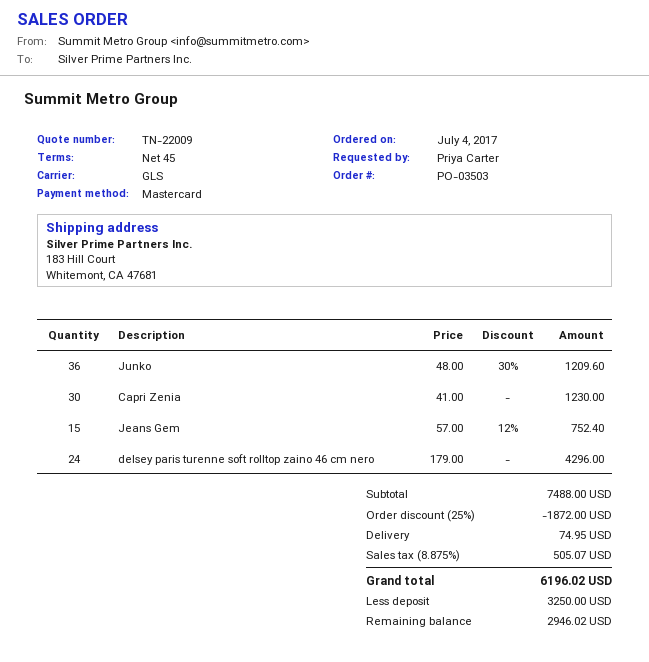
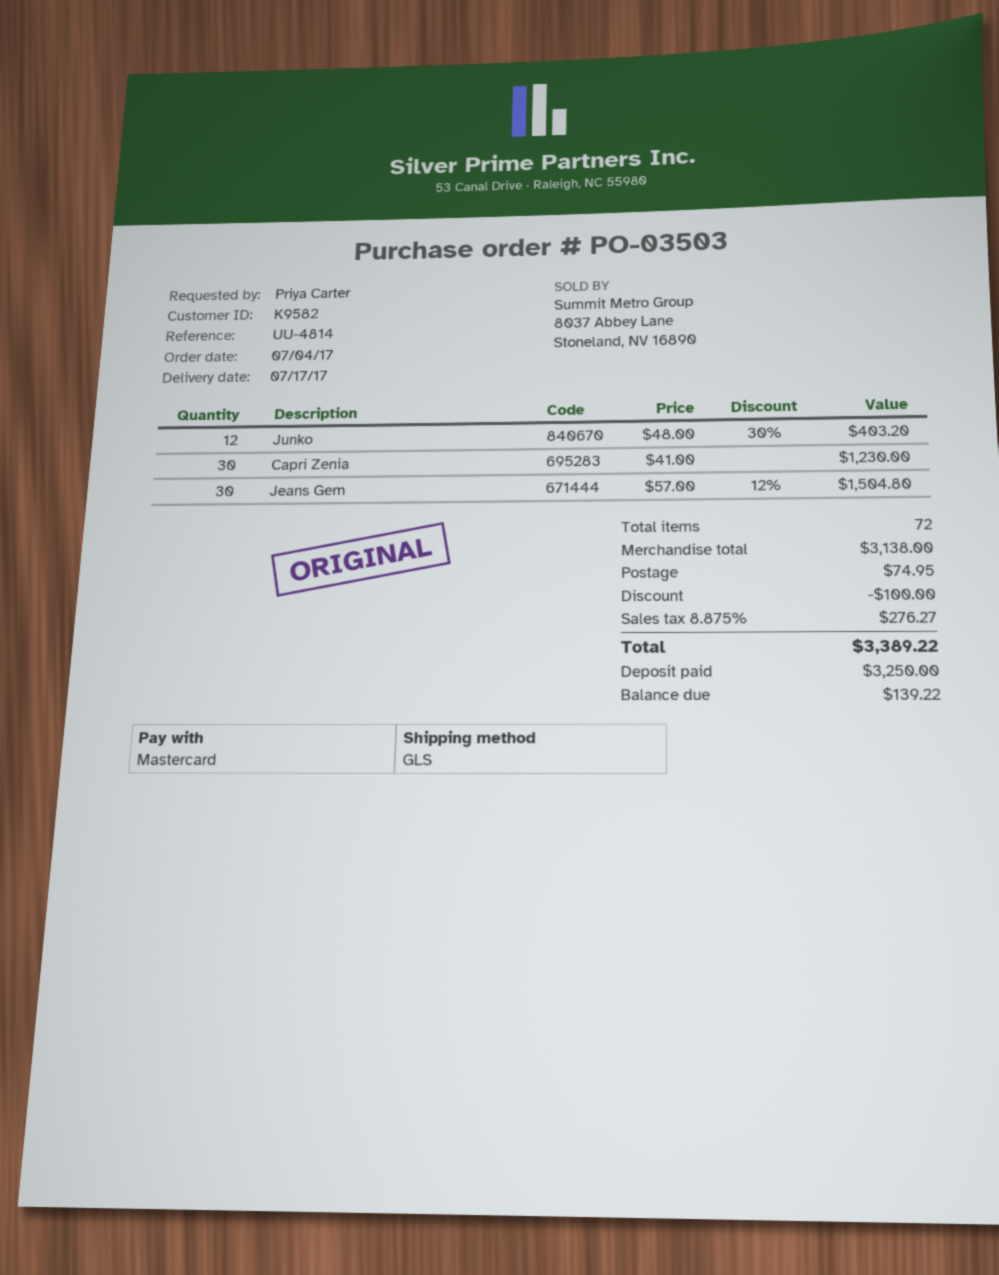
Junko: 36 x 48.00 - 30% = 1209.60 -> 12 x 48.00 - 30% = 403.20
Jeans Gem: 15 x 57.00 - 12% = 752.40 -> 30 x 57.00 - 12% = 1504.80
delsey paris turenne soft rolltop zaino 46 cm nero: 24 x 179.00 = 4296.00 -> none
subtotal: 7488.00 -> 3138.00
discount: 1872.00 -> 100.00
tax: 8.875% = 505.07 -> 8.875% = 276.27
total: 6196.02 -> 3389.22
balance: 2946.02 -> 139.22

